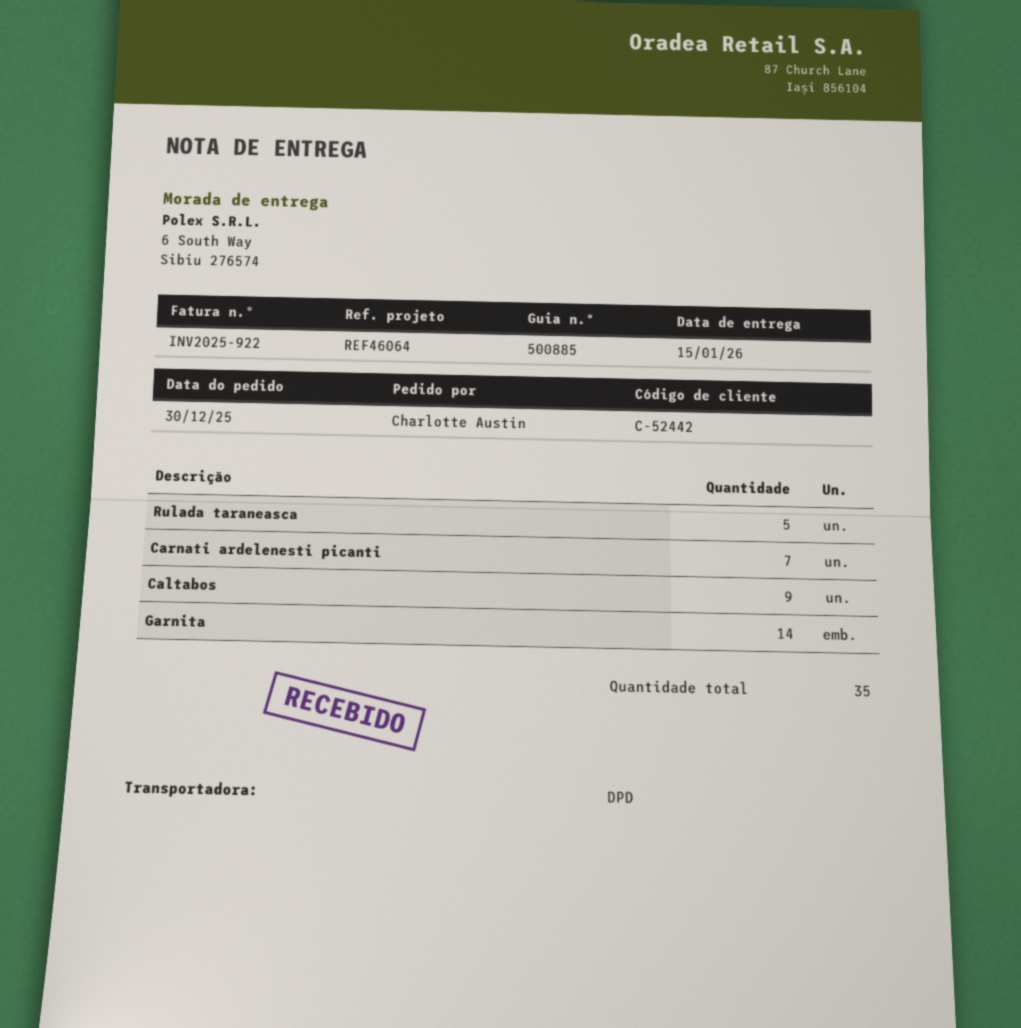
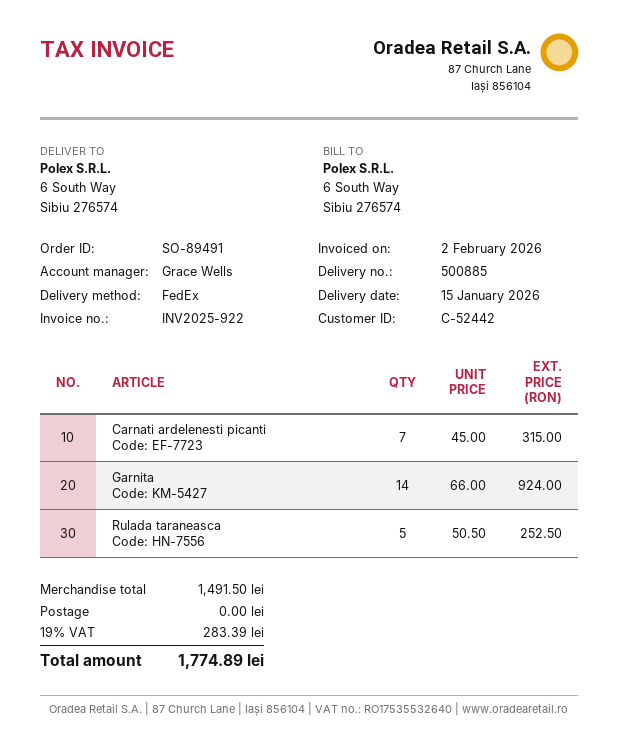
shipping method: DPD -> FedEx
Caltabos: 9 -> none

